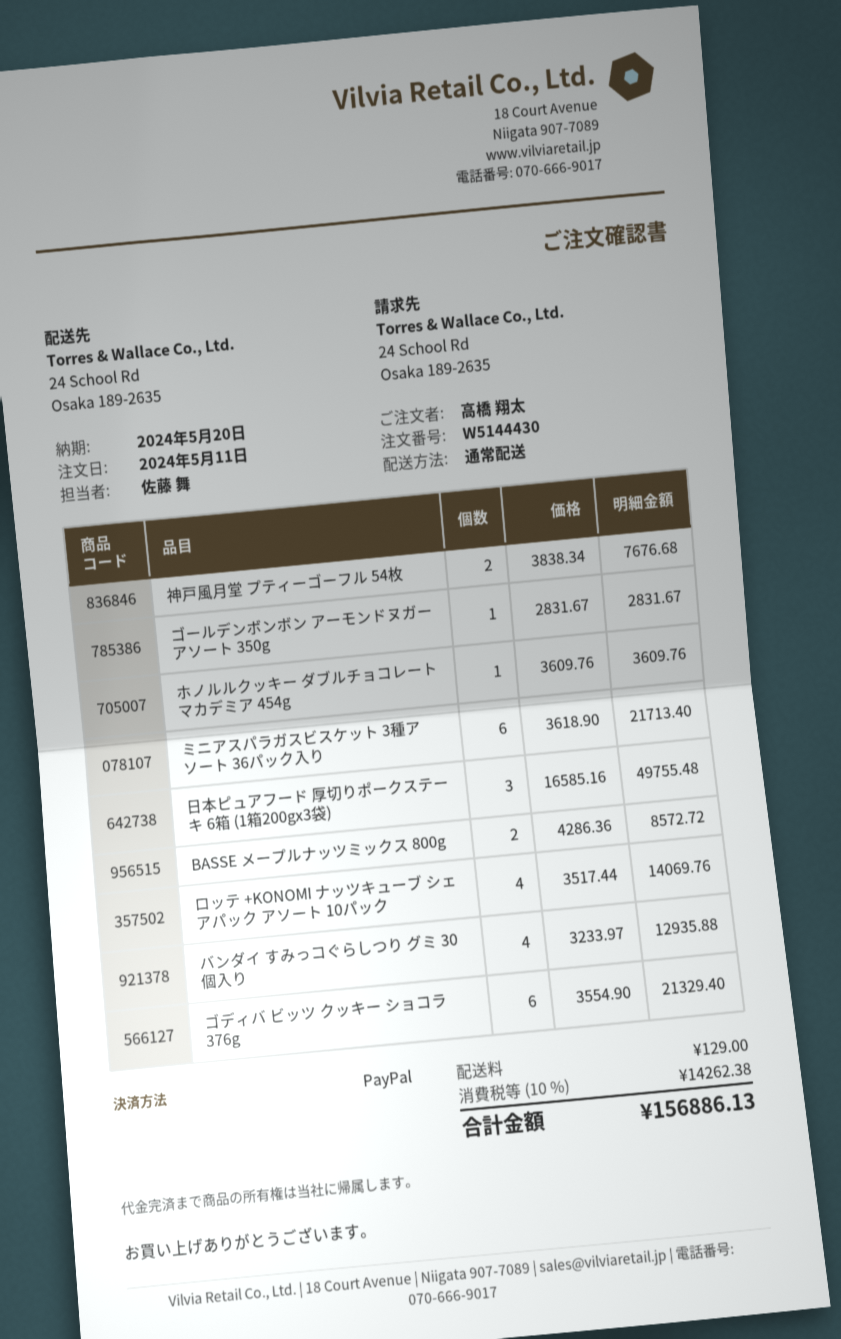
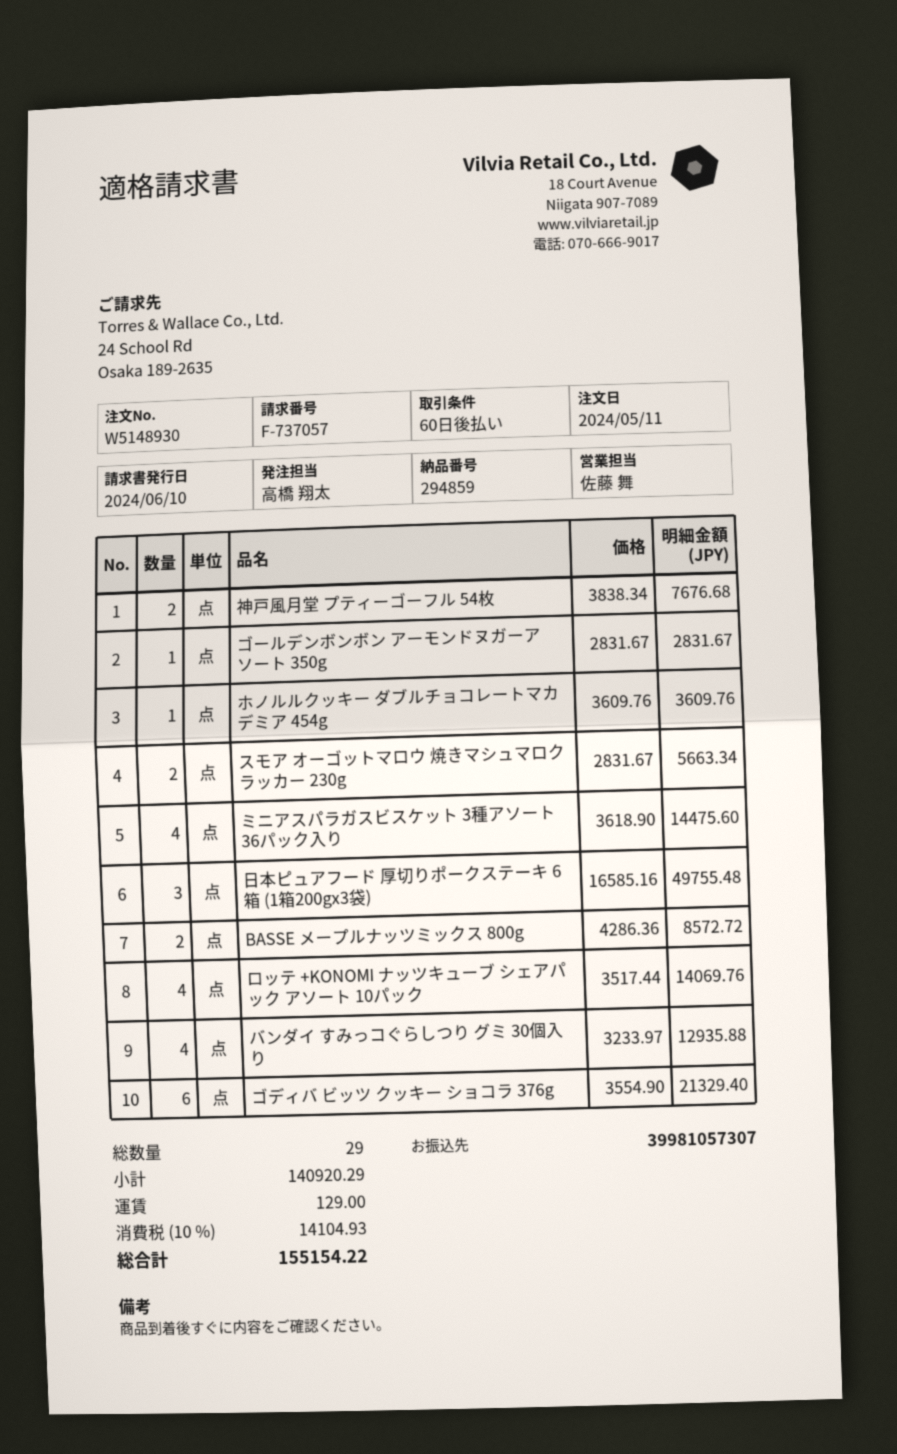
order number: W5144430 -> W5148930
ミニアスパラガスビスケット 3種アソート 36パック入り: 6 x 3618.90 = 21713.40 -> 4 x 3618.90 = 14475.60
スモア オーゴットマロウ 焼きマシュマロクラッカー 230g: none -> 2 x 2831.67 = 5663.34
tax: 10% = 14262.38 -> 10% = 14104.93
total: 156886.13 -> 155154.22

